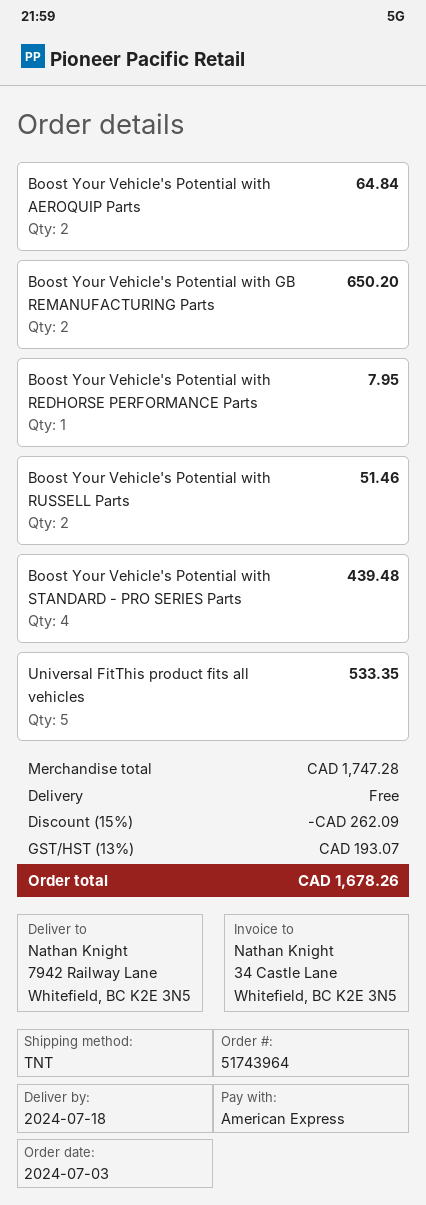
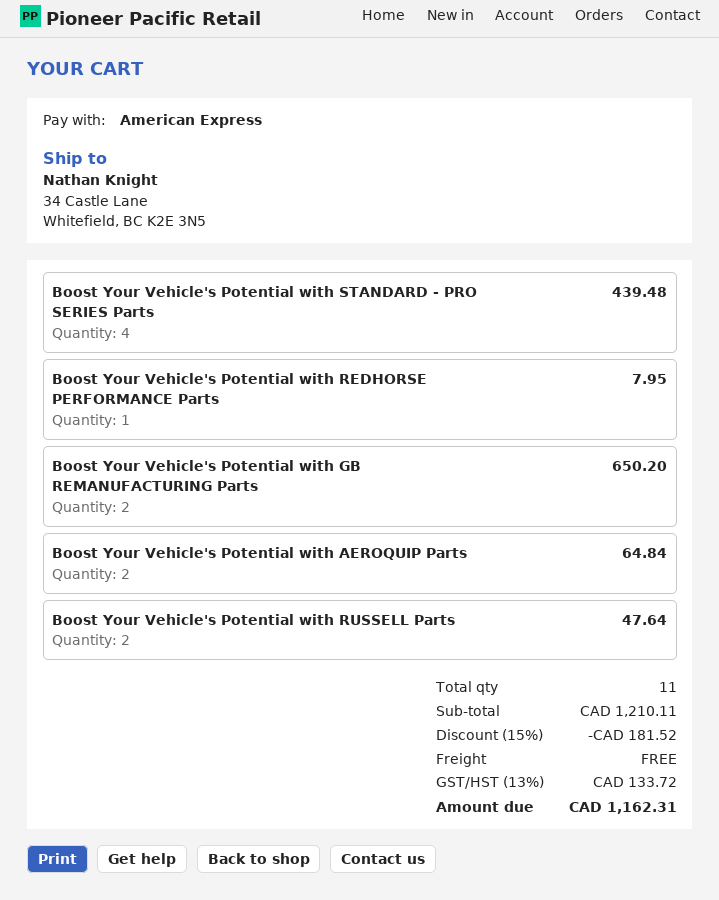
ship to: 7942 Railway Lane, Whitefield, BC K2E 3N5 -> 34 Castle Lane, Whitefield, BC K2E 3N5
Boost Your Vehicle's Potential with RUSSELL Parts: 2 for 51.46 -> 2 for 47.64
Universal FitThis product fits all vehicles: 5 for 533.35 -> none
subtotal: 1747.28 -> 1210.11
discount: 15% = 262.09 -> 15% = 181.52
tax: 13% = 193.07 -> 13% = 133.72
total: 1678.26 -> 1162.31

